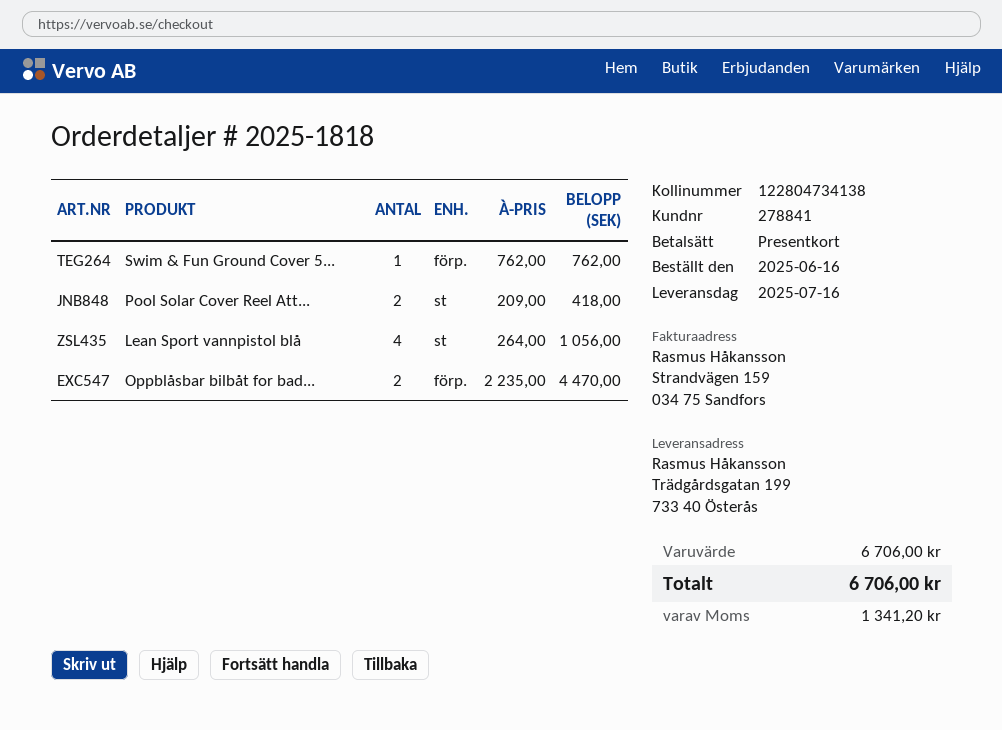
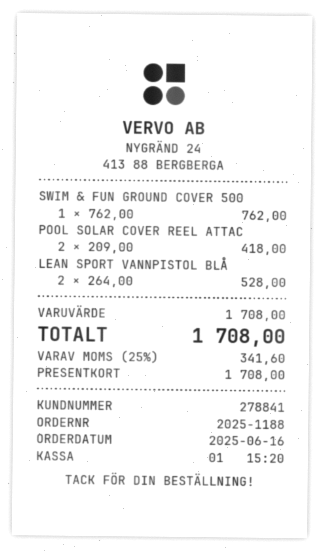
order number: 2025-1818 -> 2025-1188
Lean Sport vannpistol blå: 4 x 264.00 = 1056.00 -> 2 x 264.00 = 528.00
Oppblåsbar bilbåt for bad...: 2 x 2235.00 = 4470.00 -> none
subtotal: 6706.00 -> 1708.00
tax: 1341.20 -> 341.60
total: 6706.00 -> 1708.00

